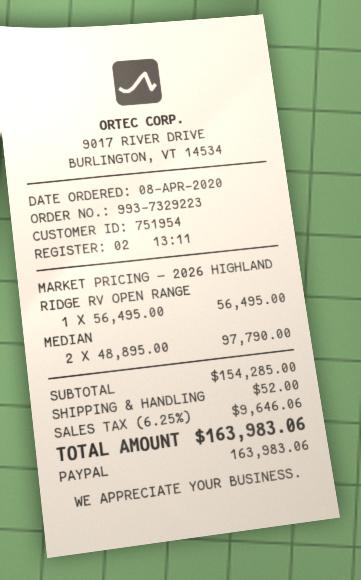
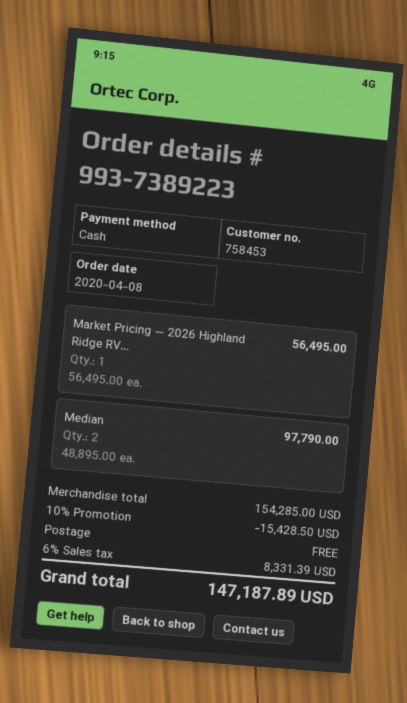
order number: 993-7329223 -> 993-7389223
customer number: 751954 -> 758453
payment method: PayPal -> cash
discount: none -> 10% = 15428.50
shipping: 52.00 -> 0.00
tax: 6.25% = 9646.06 -> 6% = 8331.39
total: 163983.06 -> 147187.89

